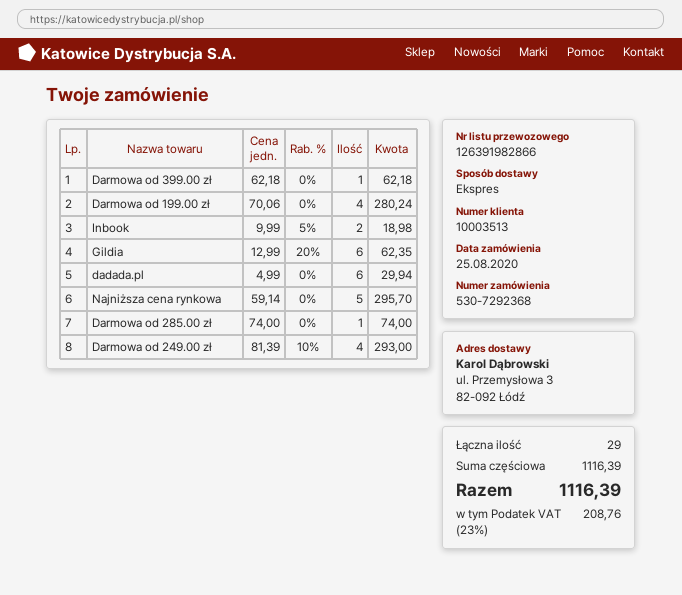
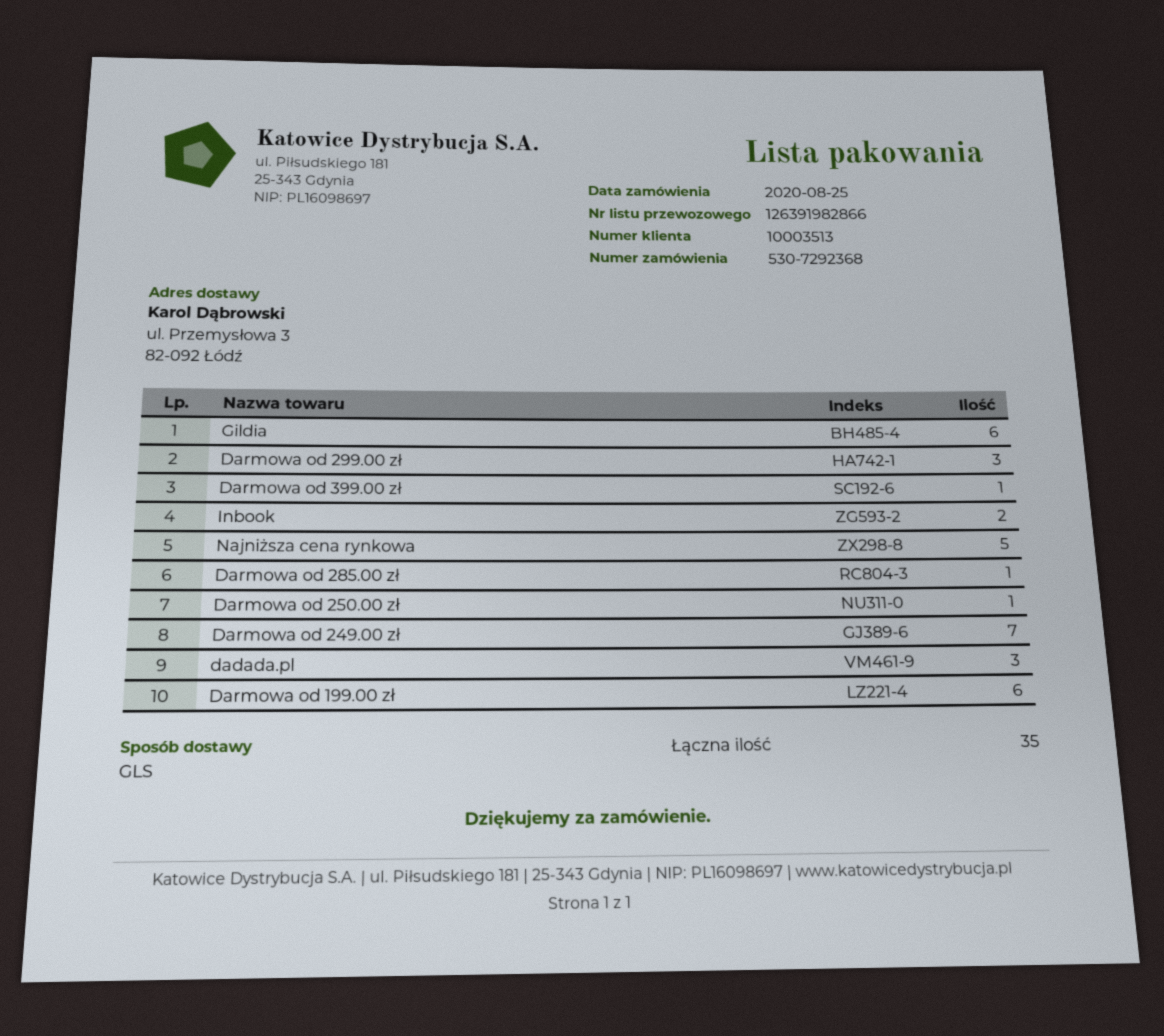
shipping method: express -> GLS
Darmowa od 199.00 zł: 4 -> 6
dadada.pl: 6 -> 3
Darmowa od 249.00 zł: 4 -> 7
Darmowa od 299.00 zł: none -> 3
Darmowa od 250.00 zł: none -> 1
total quantity: 29 -> 35

